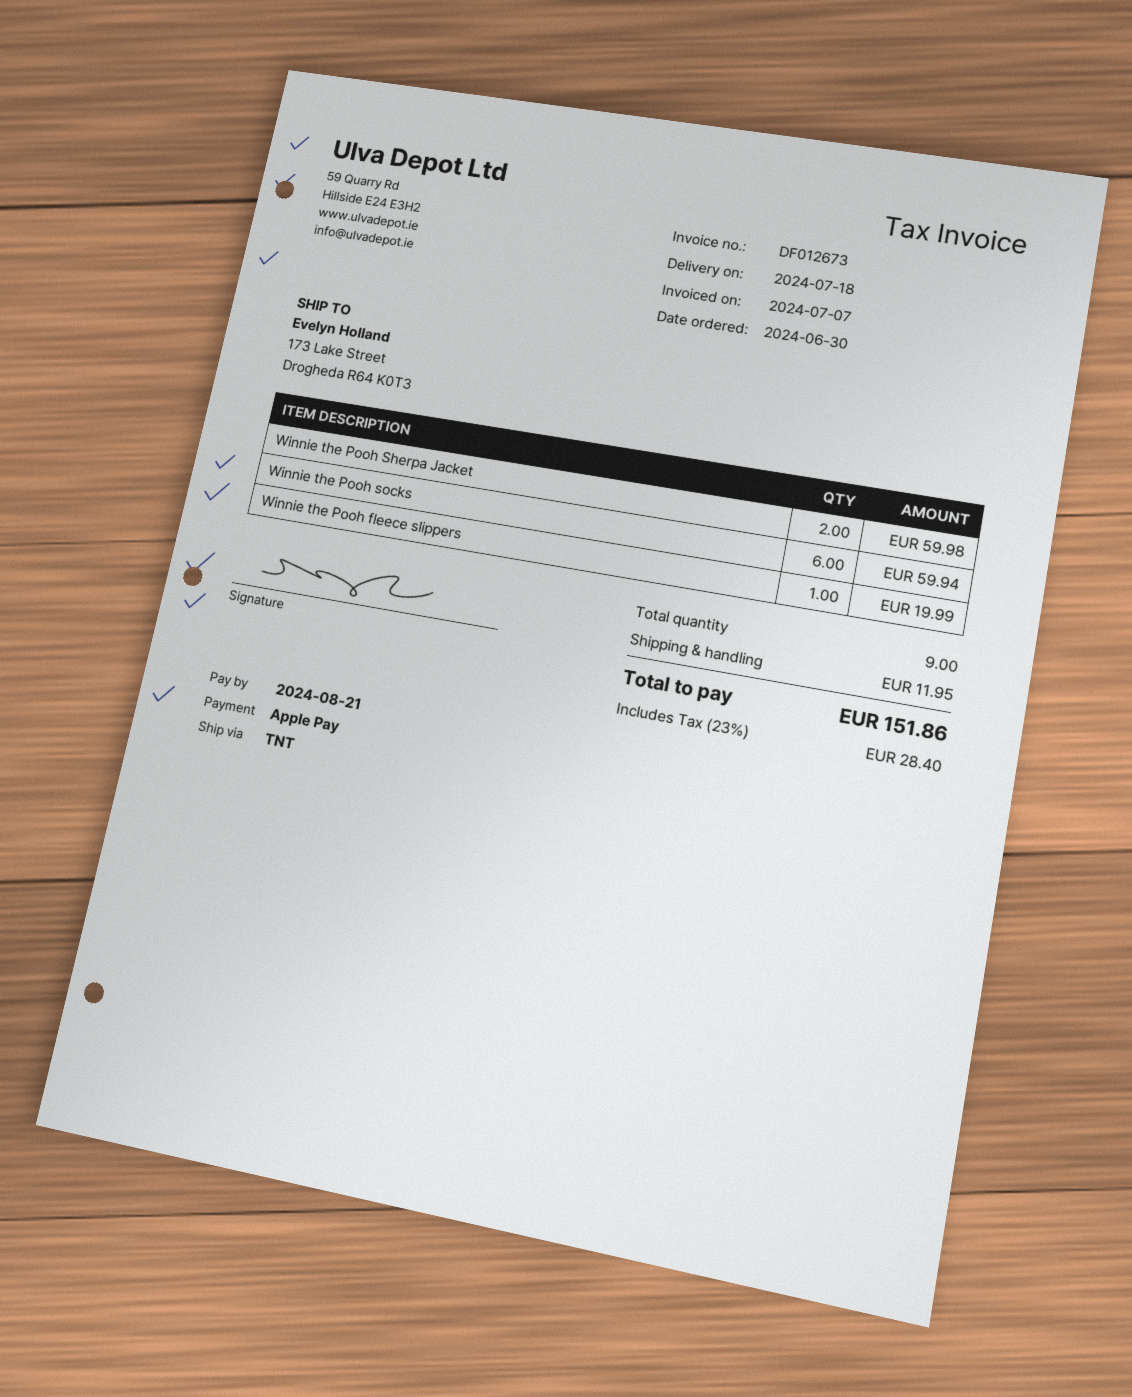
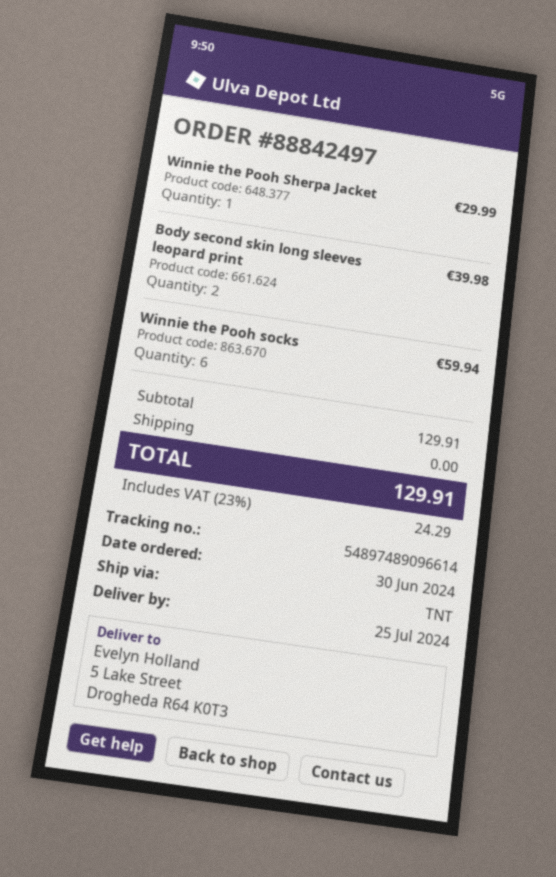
delivery date: 2024-07-18 -> 2024-07-25
ship to: 173 Lake Street, Drogheda R64 K0T3 -> 5 Lake Street, Drogheda R64 K0T3
Winnie the Pooh Sherpa Jacket: 2 for 59.98 -> 1 for 29.99
Winnie the Pooh fleece slippers: 1 for 19.99 -> none
Body second skin long sleeves leopard print: none -> 2 for 39.98
shipping: 11.95 -> 0.00
tax: 23% = 28.40 -> 23% = 24.29
total: 151.86 -> 129.91

